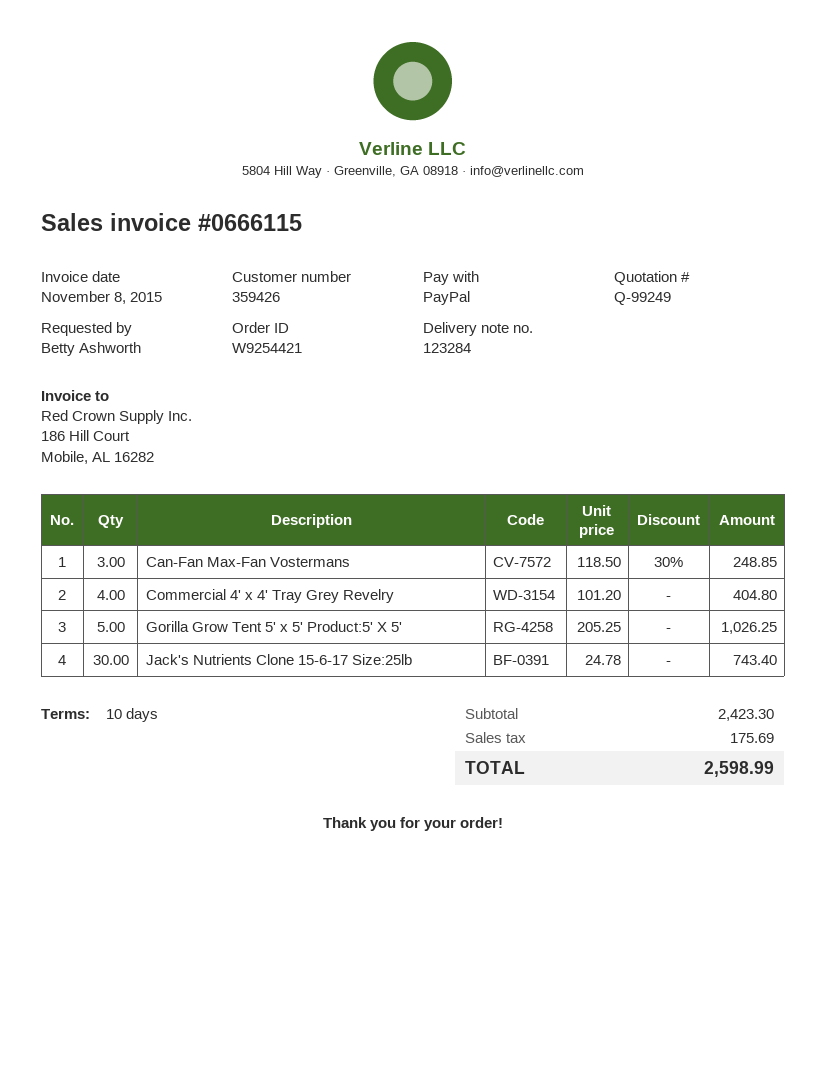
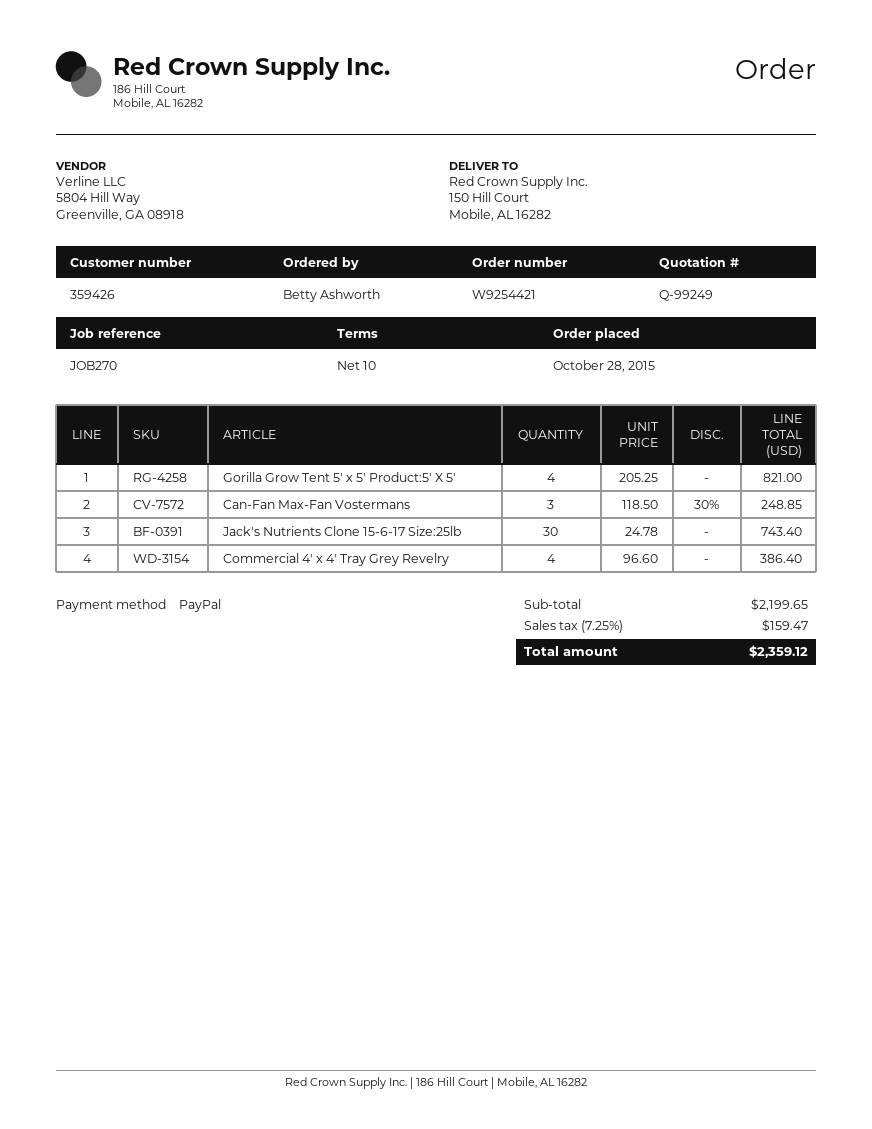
Commercial 4' x 4' Tray Grey Revelry: 4 x 101.20 = 404.80 -> 4 x 96.60 = 386.40
Gorilla Grow Tent 5' x 5' Product:5' X 5': 5 x 205.25 = 1026.25 -> 4 x 205.25 = 821.00
subtotal: 2423.30 -> 2199.65
tax: 175.69 -> 159.47
total: 2598.99 -> 2359.12

